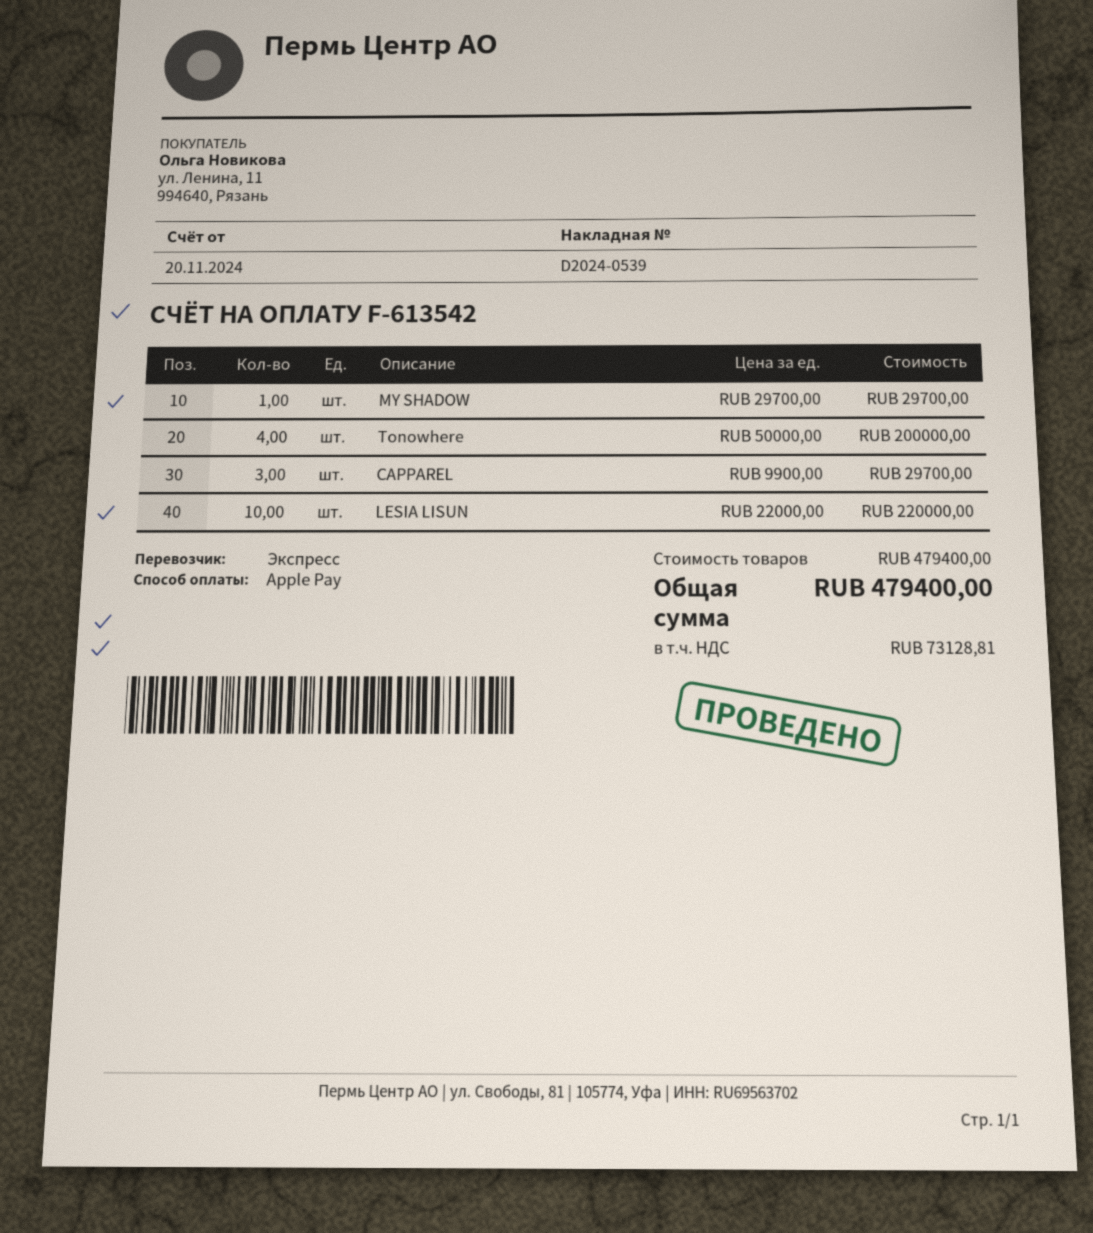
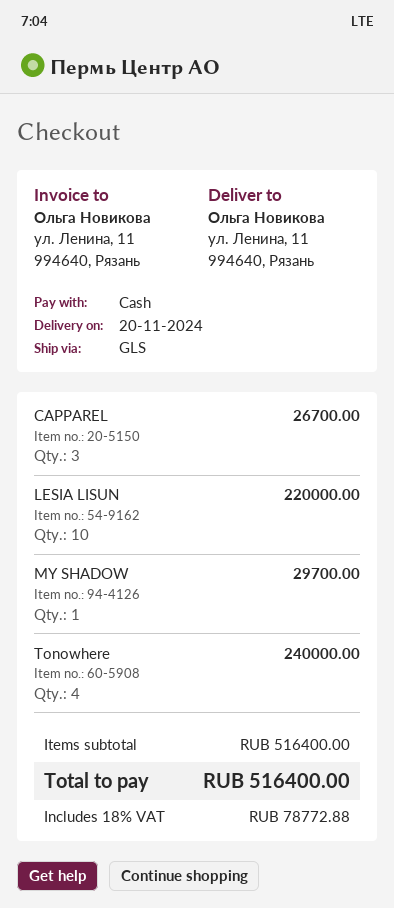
payment method: Apple Pay -> cash
shipping method: express -> GLS
Tonowhere: 4 for 200000.00 -> 4 for 240000.00
CAPPAREL: 3 for 29700.00 -> 3 for 26700.00
subtotal: 479400.00 -> 516400.00
tax: 73128.81 -> 78772.88
total: 479400.00 -> 516400.00

